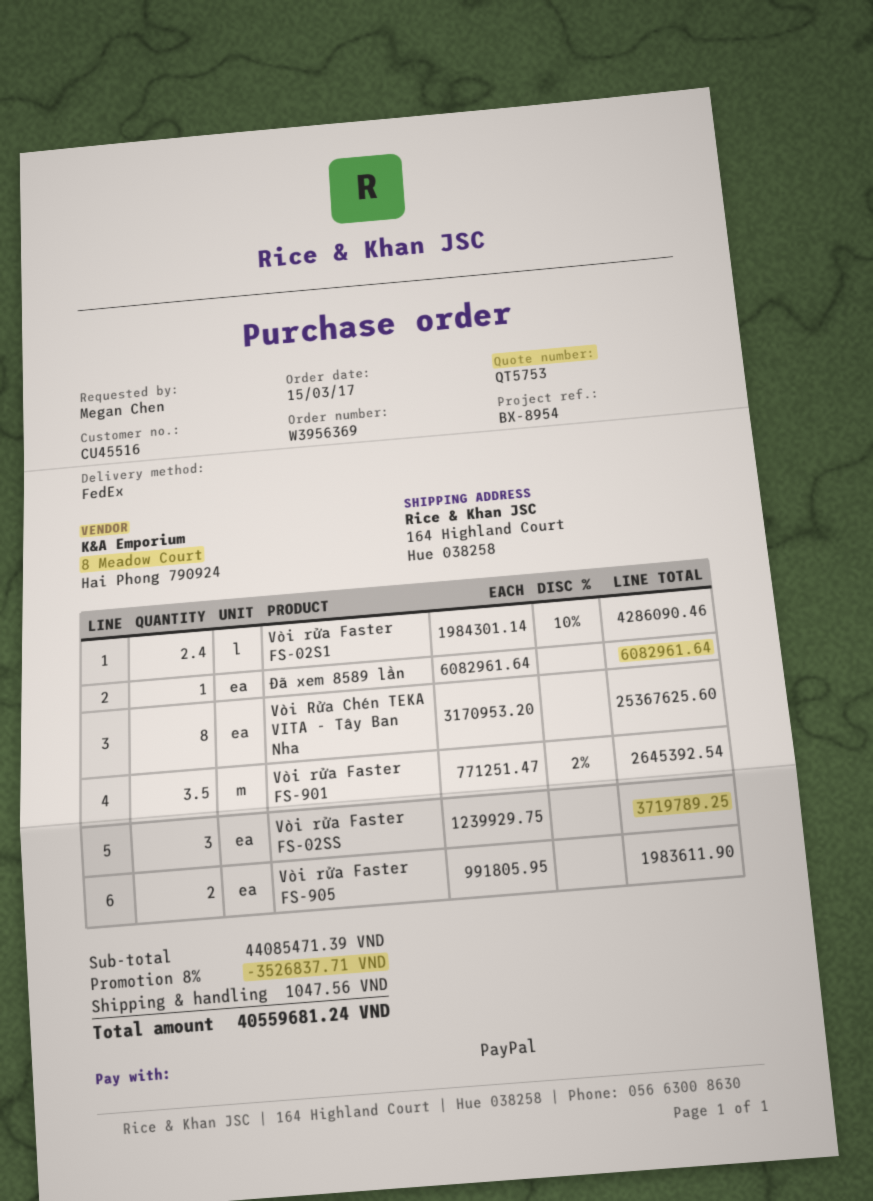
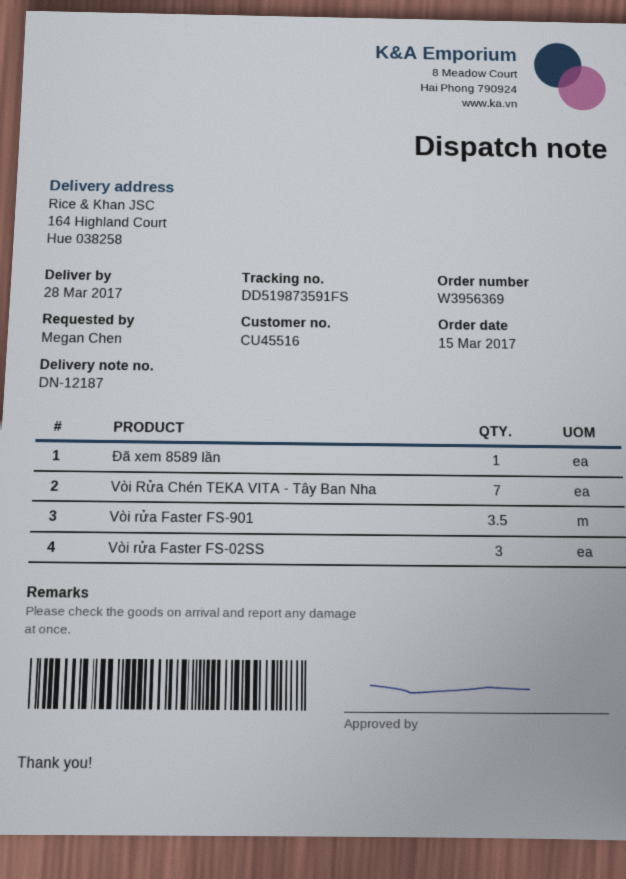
Vòi rửa Faster FS-02S1: 2.4 -> none
Vòi Rửa Chén TEKA VITA - Tây Ban Nha: 8 -> 7
Vòi rửa Faster FS-905: 2 -> none

